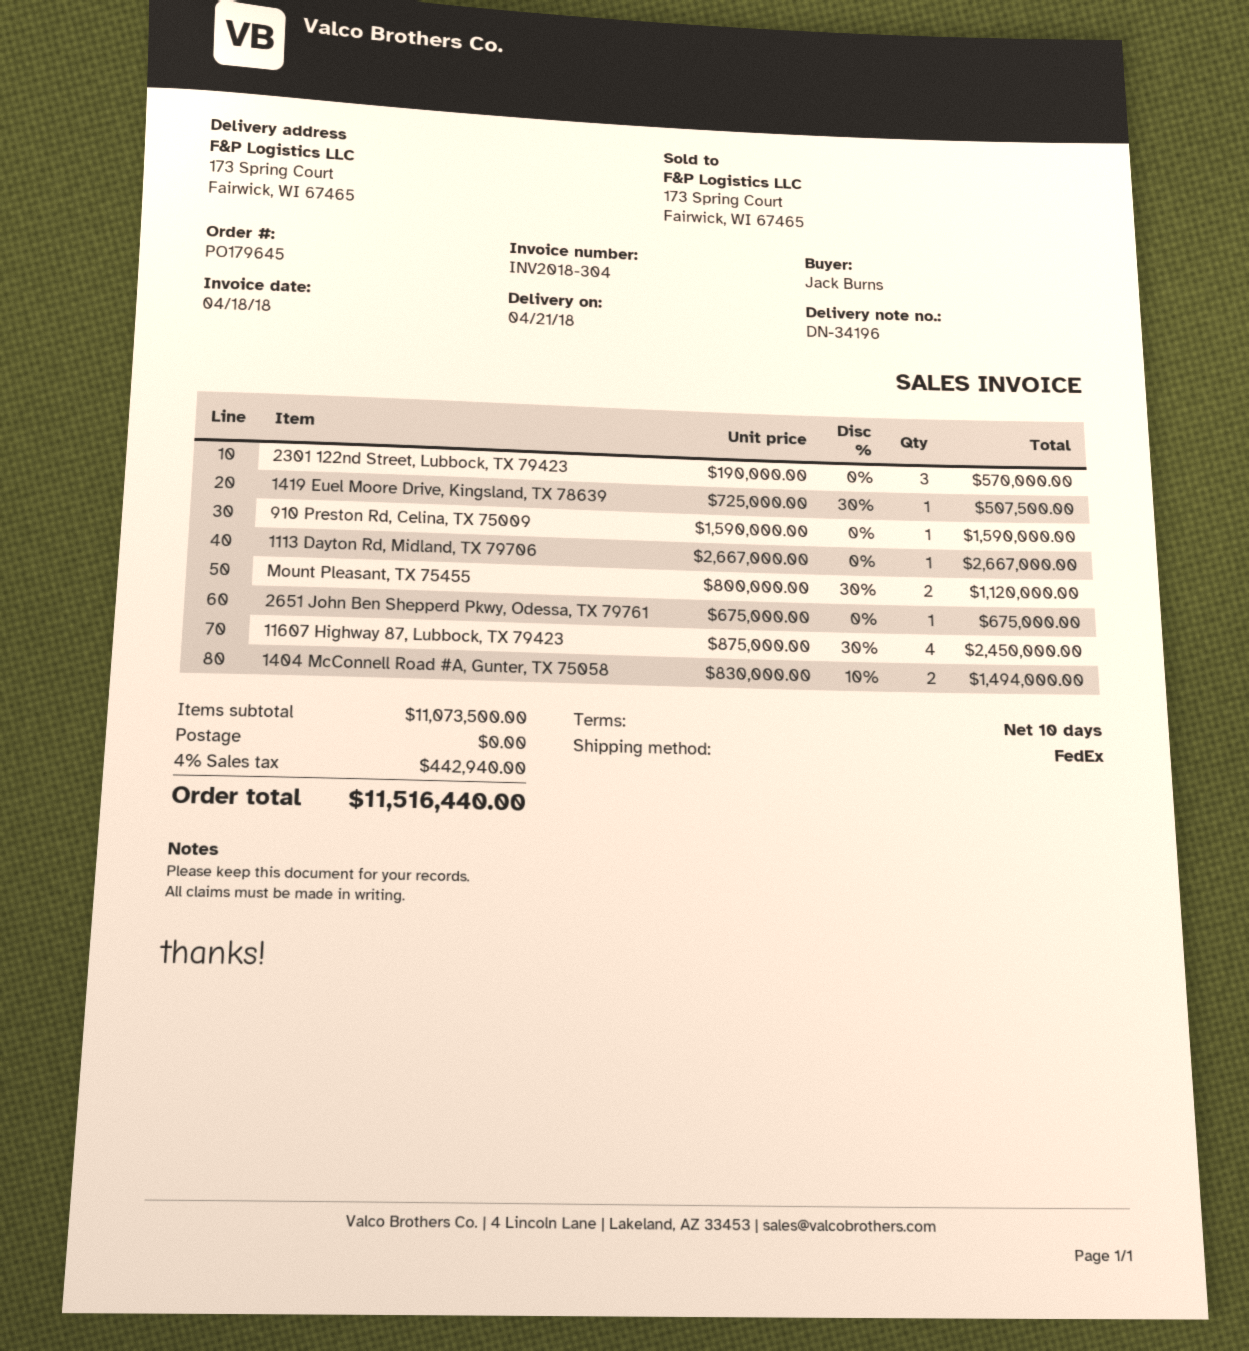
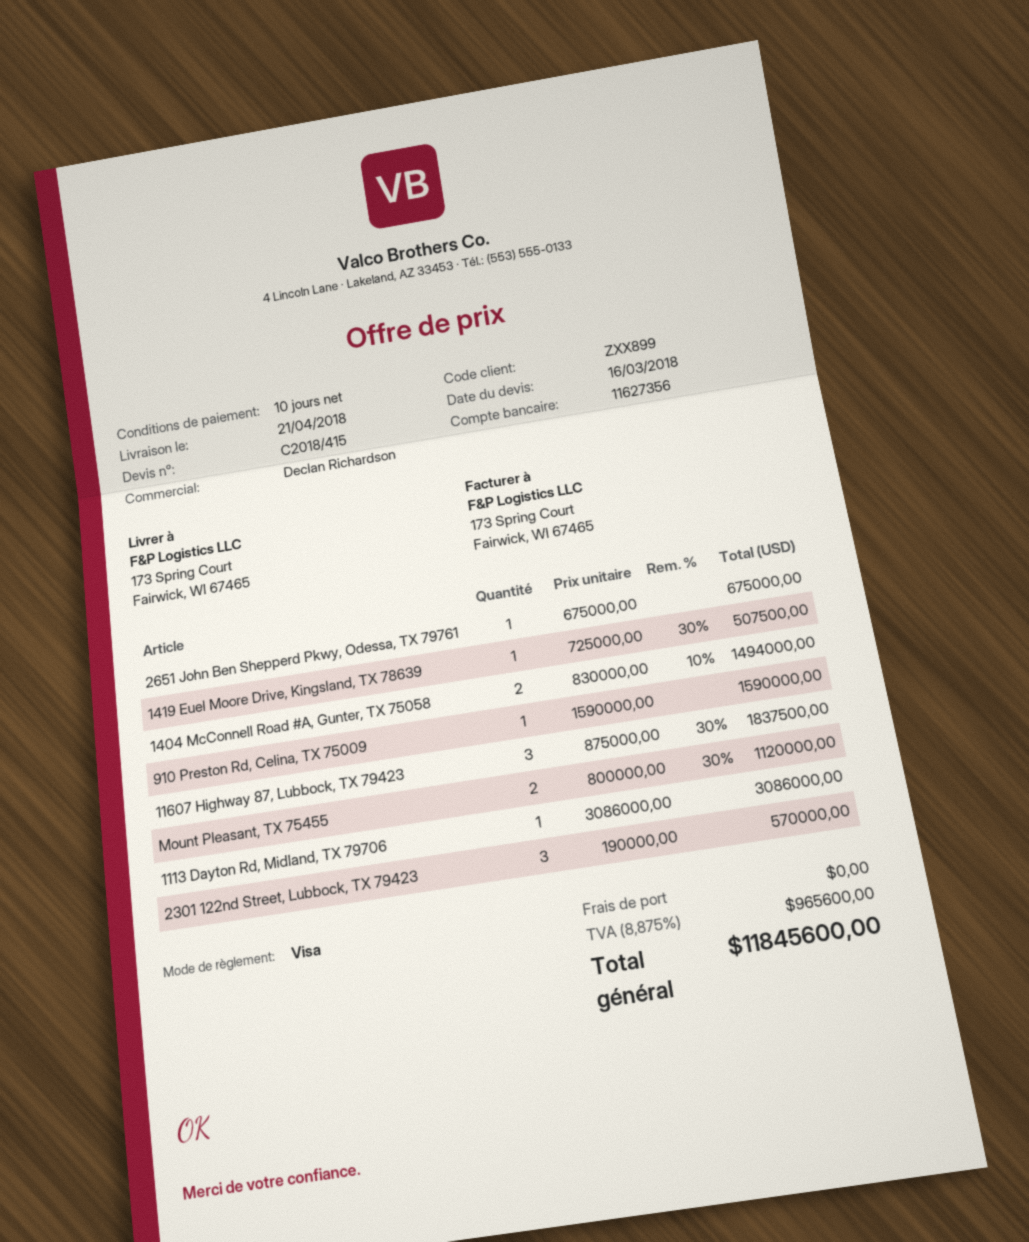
1113 Dayton Rd, Midland, TX 79706: 1 x 2667000.00 = 2667000.00 -> 1 x 3086000.00 = 3086000.00
11607 Highway 87, Lubbock, TX 79423: 4 x 875000.00 - 30% = 2450000.00 -> 3 x 875000.00 - 30% = 1837500.00
tax: 4% = 442940.00 -> 8.875% = 965600.00
total: 11516440.00 -> 11845600.00

